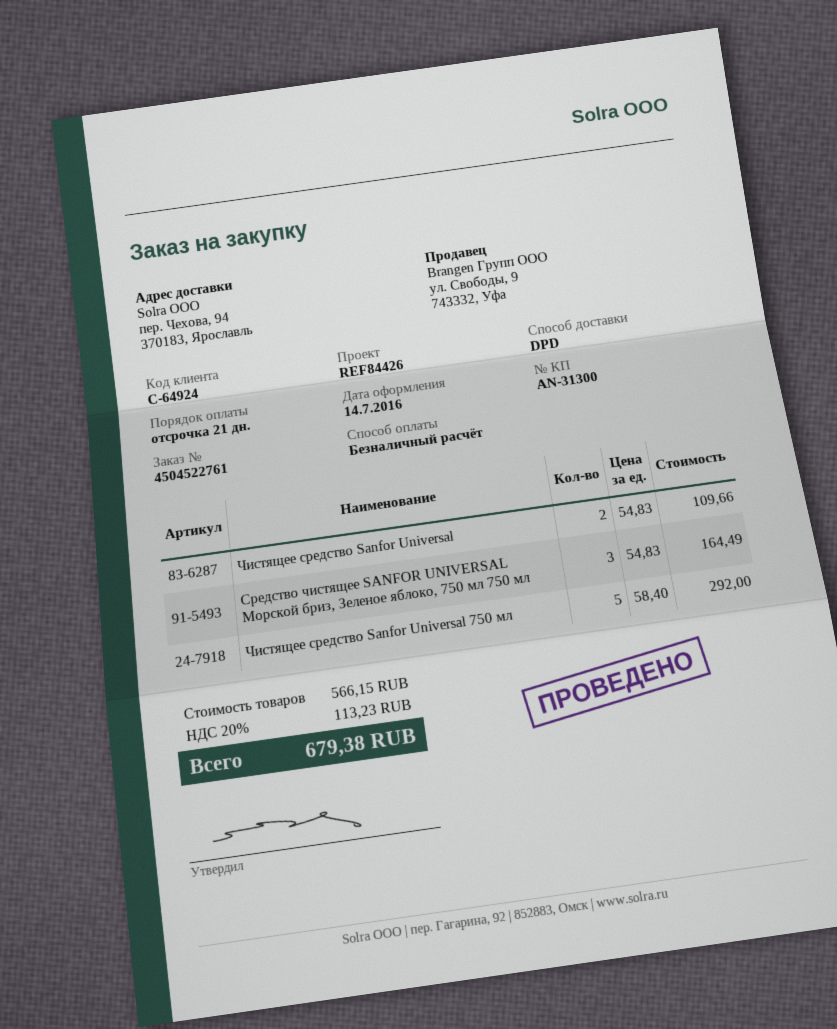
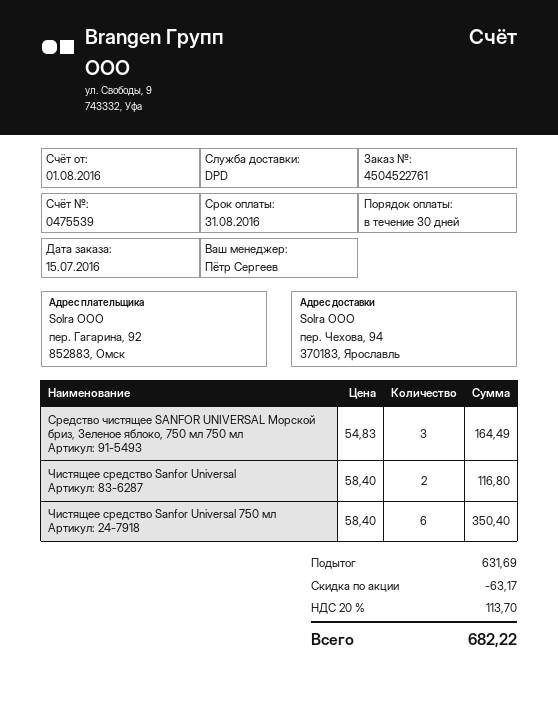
order date: 2016-07-14 -> 2016-07-15
payment terms: 21 days -> 30 days
Чистящее средство Sanfor Universal: 2 x 54.83 = 109.66 -> 2 x 58.40 = 116.80
Чистящее средство Sanfor Universal 750 мл: 5 x 58.40 = 292.00 -> 6 x 58.40 = 350.40
subtotal: 566.15 -> 631.69
discount: none -> 63.17
tax: 20% = 113.23 -> 20% = 113.70
total: 679.38 -> 682.22

